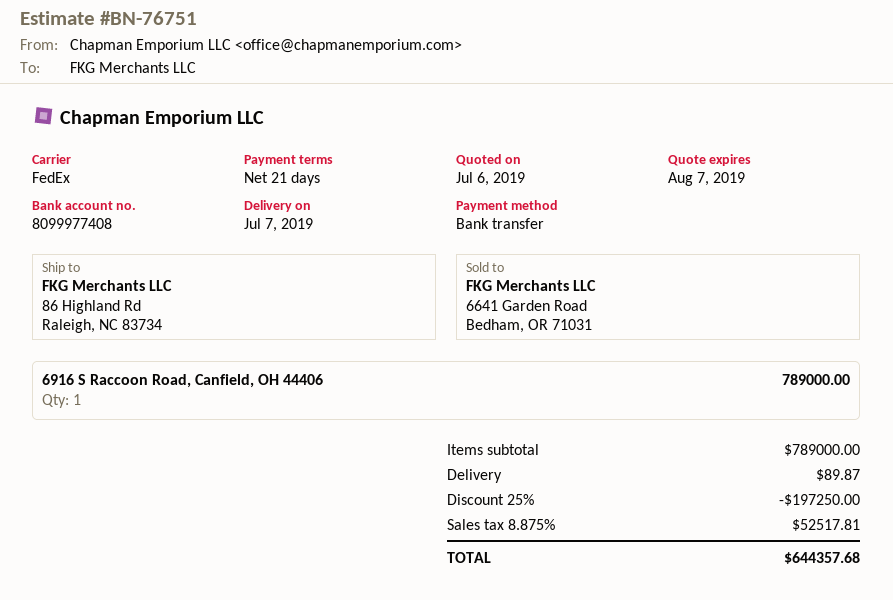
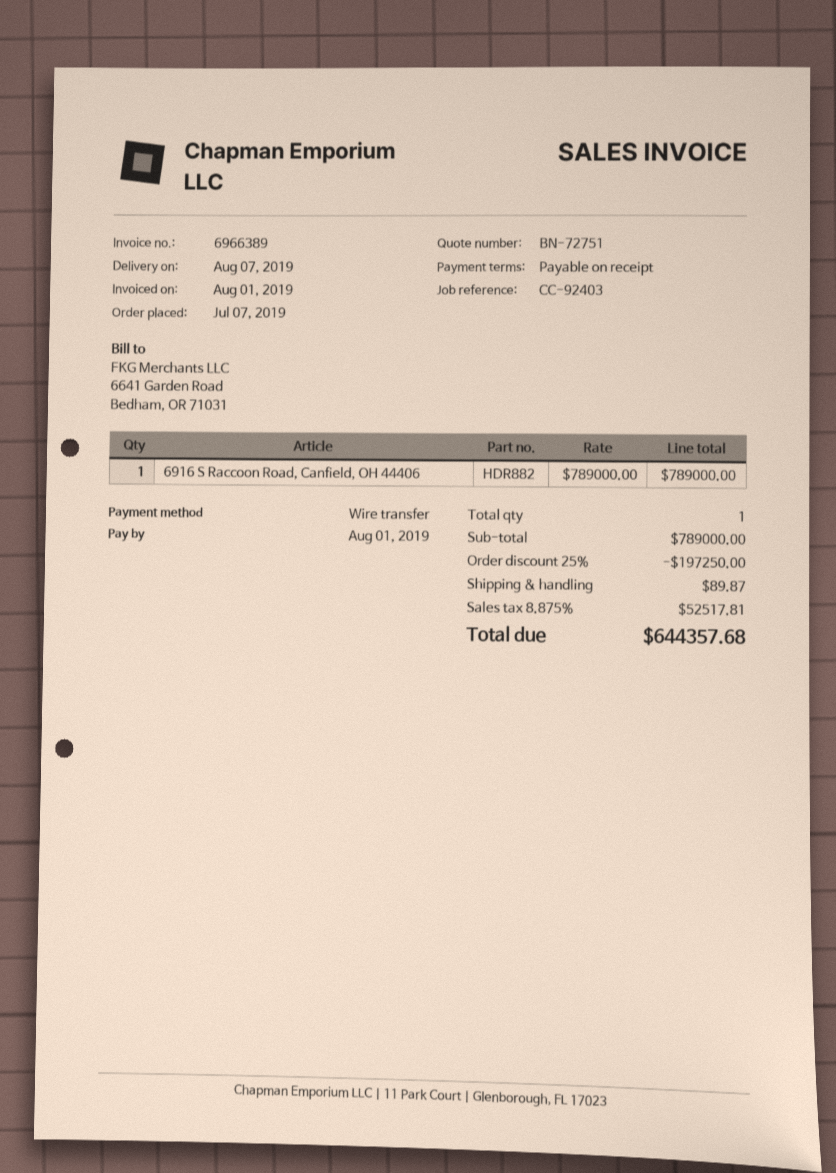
quote number: BN-76751 -> BN-72751
delivery date: 2019-07-07 -> 2019-08-07
payment terms: 21 days -> on receipt

